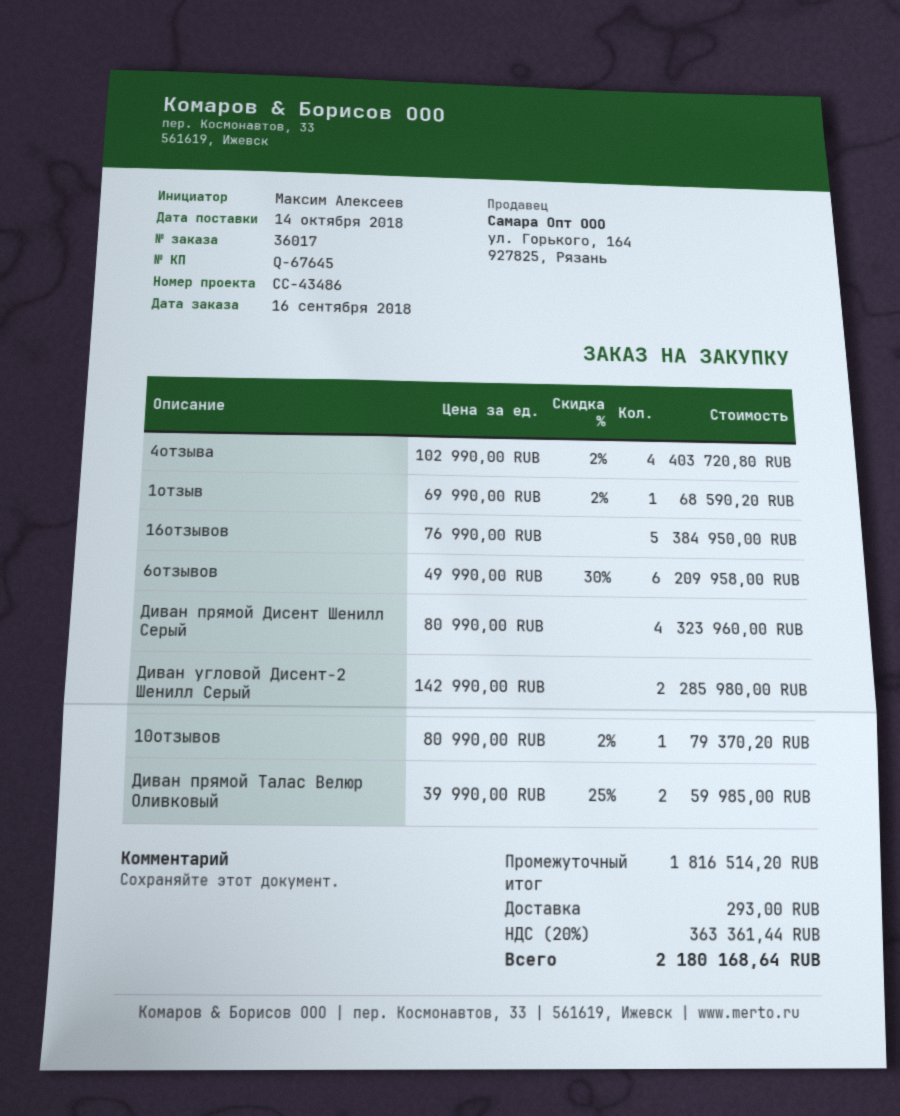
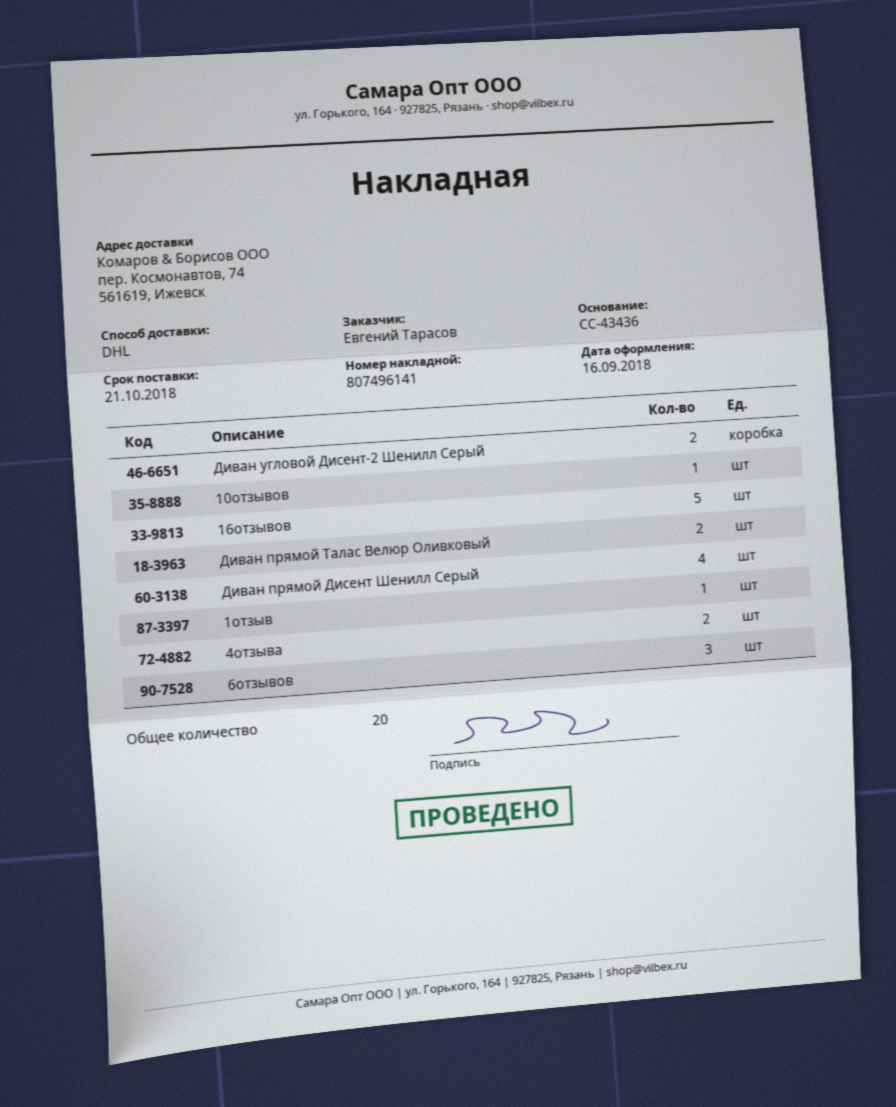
delivery date: 2018-10-14 -> 2018-10-21
reference: CC-43486 -> CC-43436
ordered by: Максим Алексеев -> Евгений Тарасов
4отзыва: 4 -> 2
6отзывов: 6 -> 3

